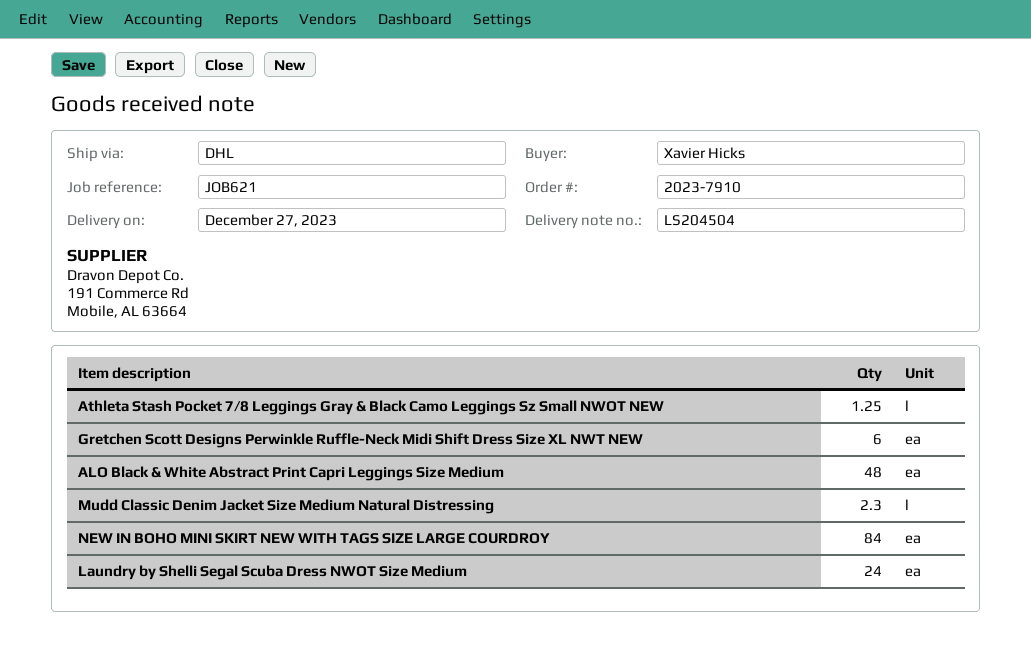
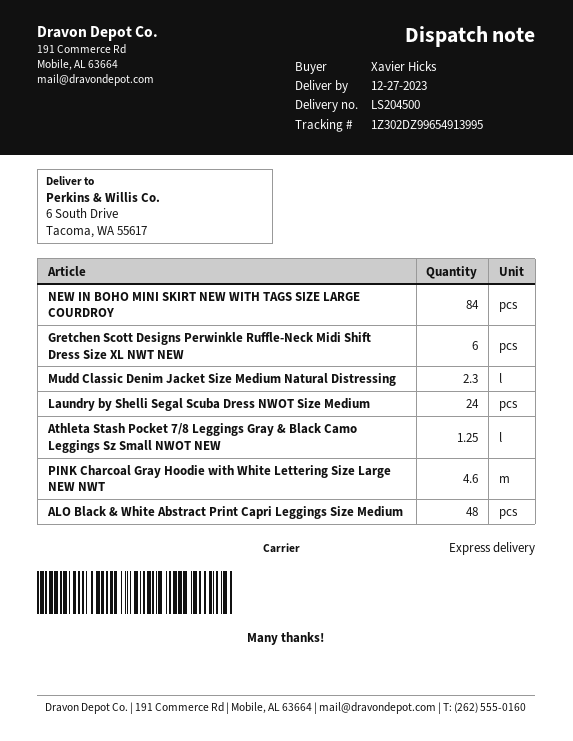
delivery note number: LS204504 -> LS204500
shipping method: DHL -> express
PINK Charcoal Gray Hoodie with White Lettering Size Large NEW NWT: none -> 4.6

